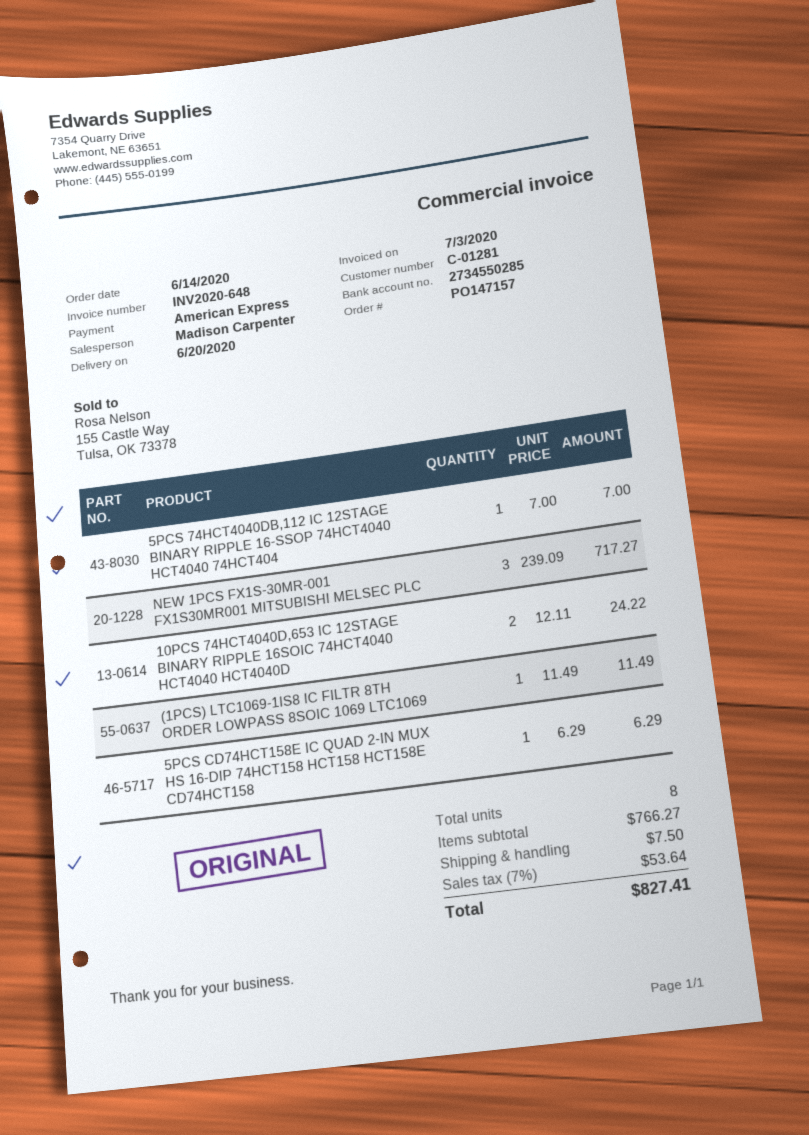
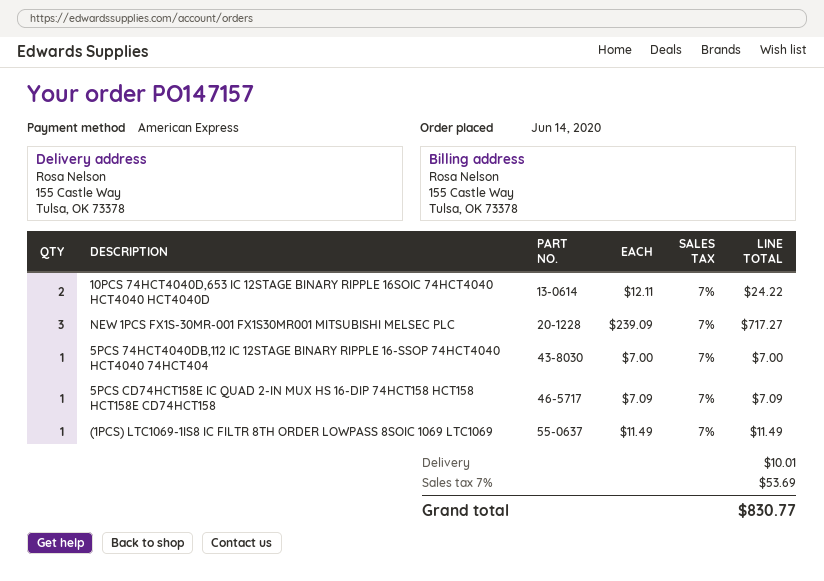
5PCS CD74HCT158E IC QUAD 2-IN MUX HS 16-DIP 74HCT158 HCT158 HCT158E CD74HCT158: 1 x 6.29 = 6.29 -> 1 x 7.09 = 7.09
shipping: 7.50 -> 10.01
tax: 7% = 53.64 -> 7% = 53.69
total: 827.41 -> 830.77

